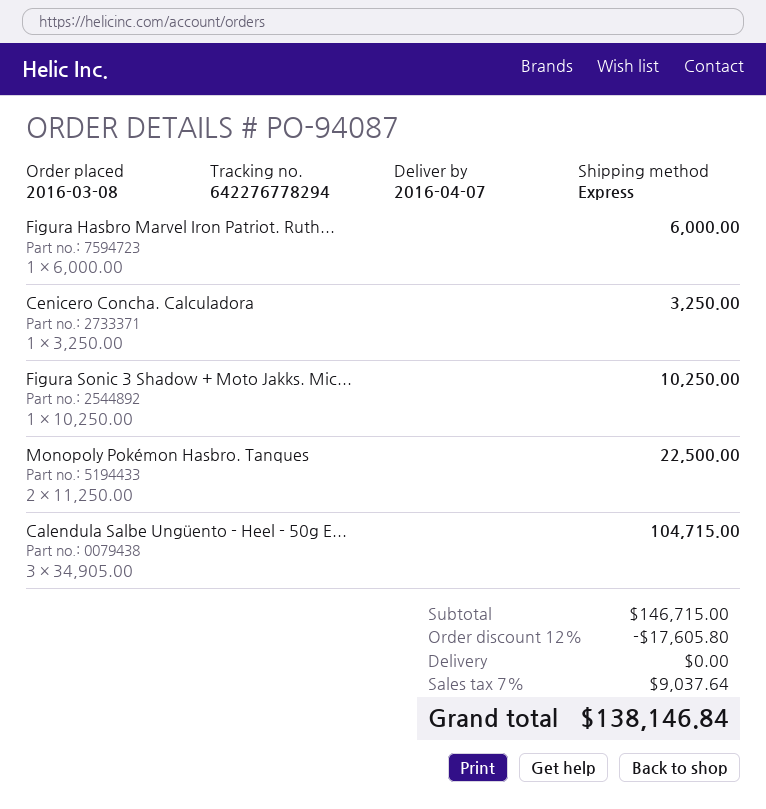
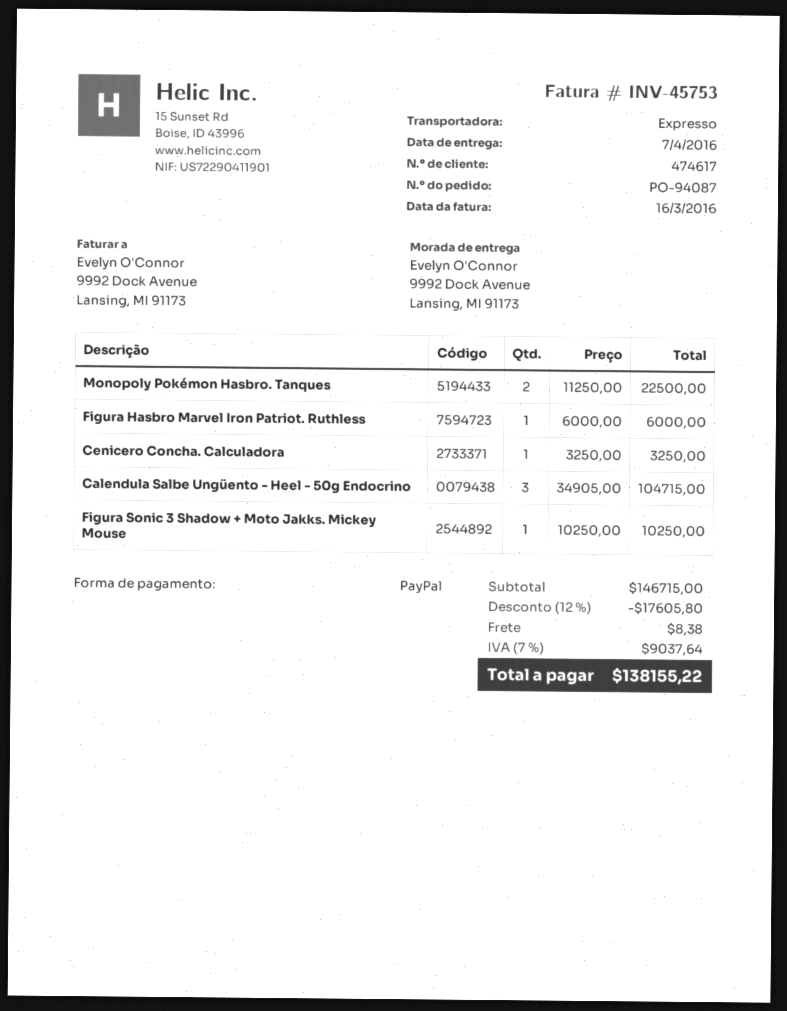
shipping: 0.00 -> 8.38
total: 138146.84 -> 138155.22

